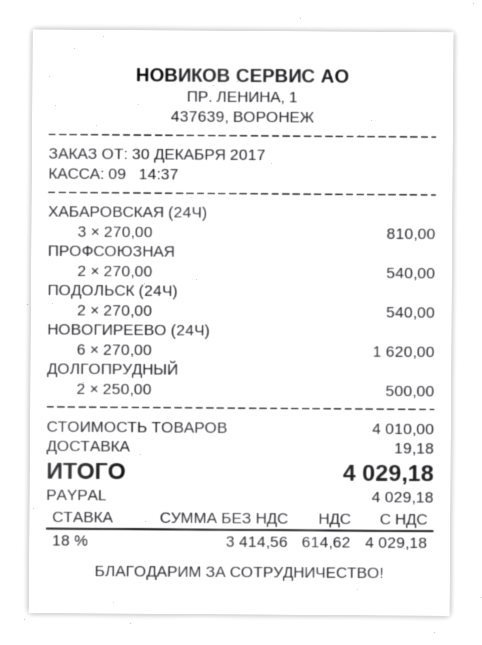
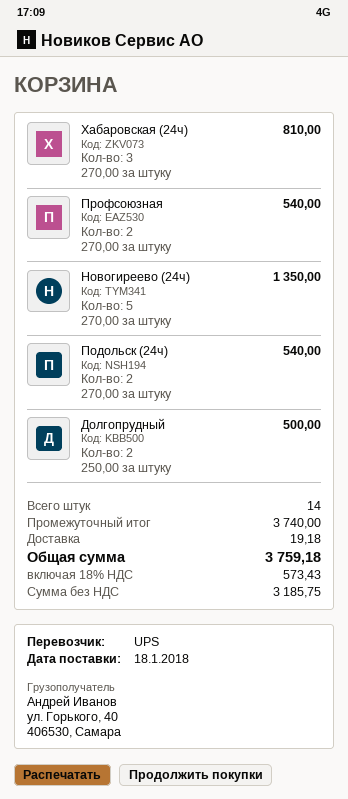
НОВОГИРЕЕВО (24Ч): 6 x 270.00 = 1620.00 -> 5 x 270.00 = 1350.00
subtotal: 4010.00 -> 3740.00
net: 3414.56 -> 3185.75
tax: 18% = 614.62 -> 18% = 573.43
total: 4029.18 -> 3759.18

